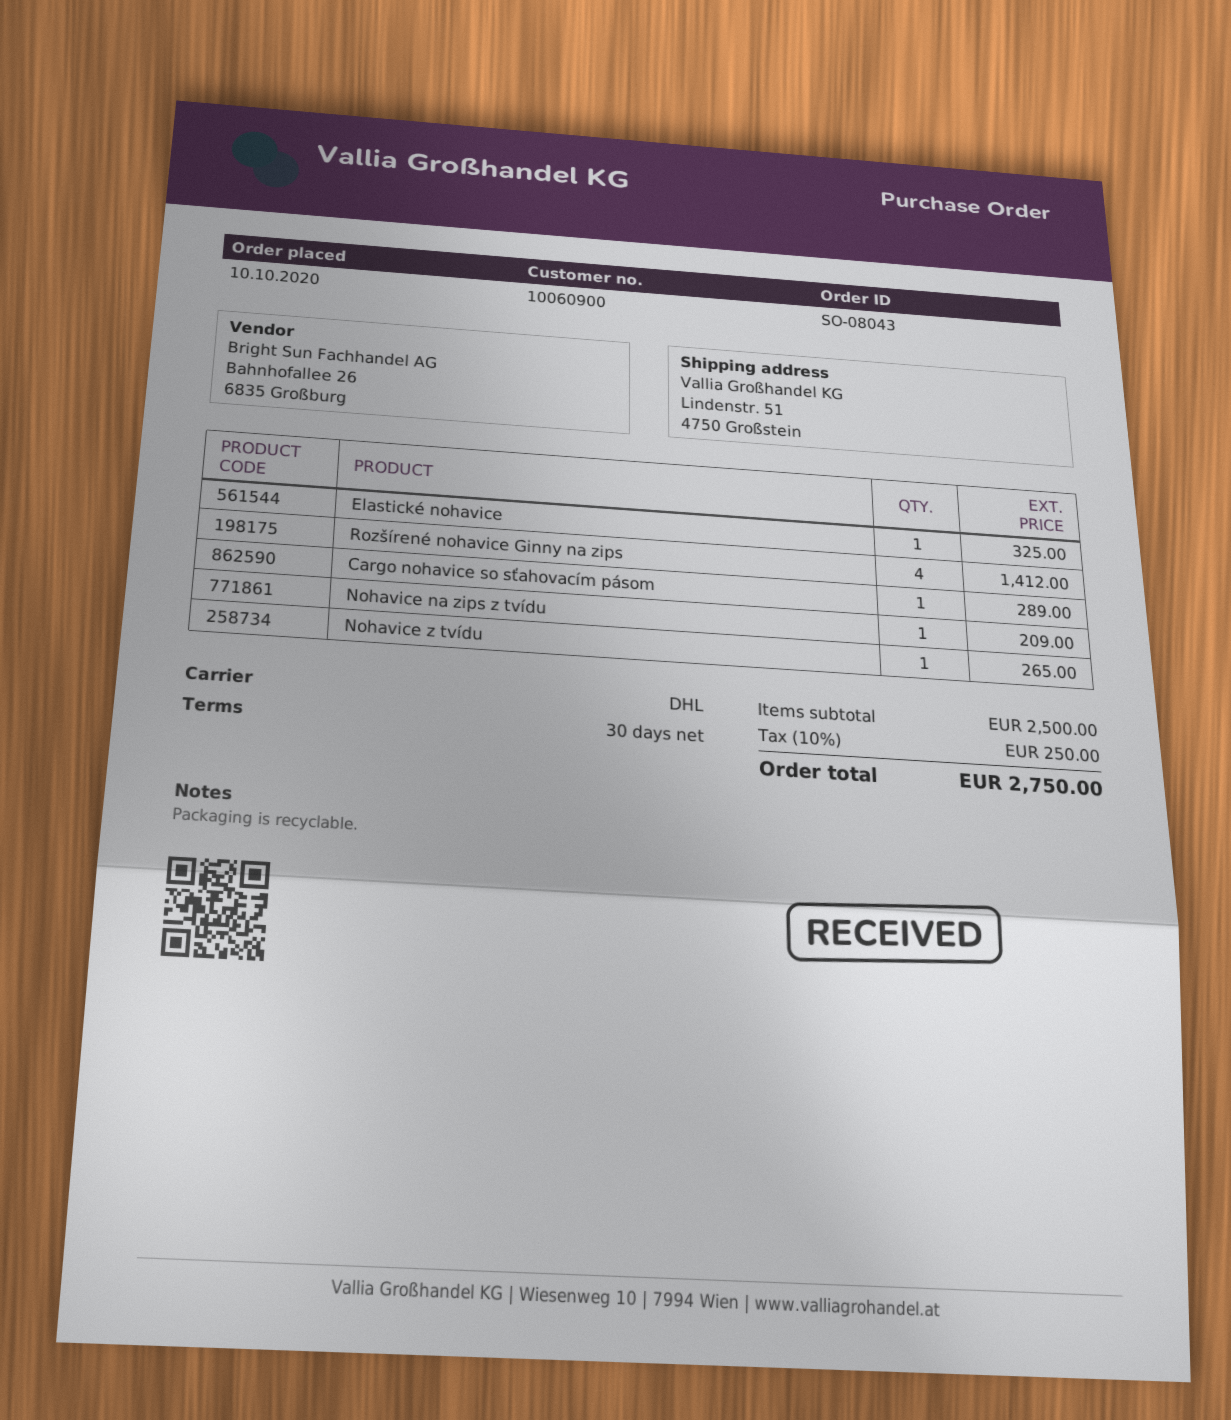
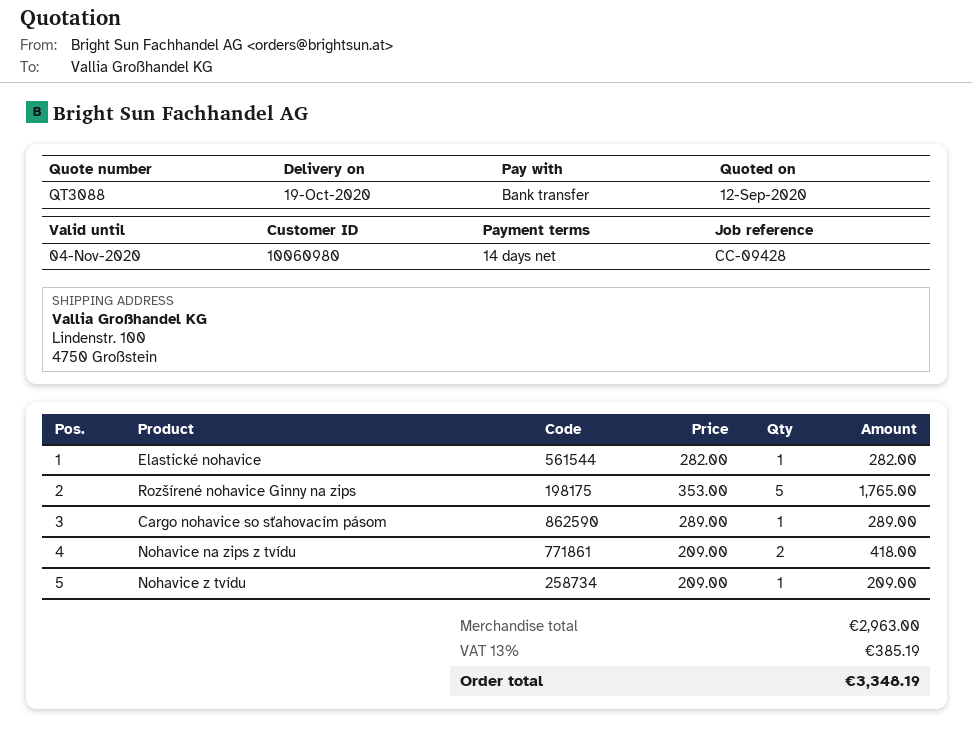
payment terms: 30 days -> 14 days
customer number: 10060900 -> 10060980
ship to: Lindenstr. 51, 4750 Großstein -> Lindenstr. 100, 4750 Großstein
Elastické nohavice: 1 for 325.00 -> 1 for 282.00
Rozšírené nohavice Ginny na zips: 4 for 1412.00 -> 5 for 1765.00
Nohavice na zips z tvídu: 1 for 209.00 -> 2 for 418.00
Nohavice z tvídu: 1 for 265.00 -> 1 for 209.00
subtotal: 2500.00 -> 2963.00
tax: 10% = 250.00 -> 13% = 385.19
total: 2750.00 -> 3348.19

